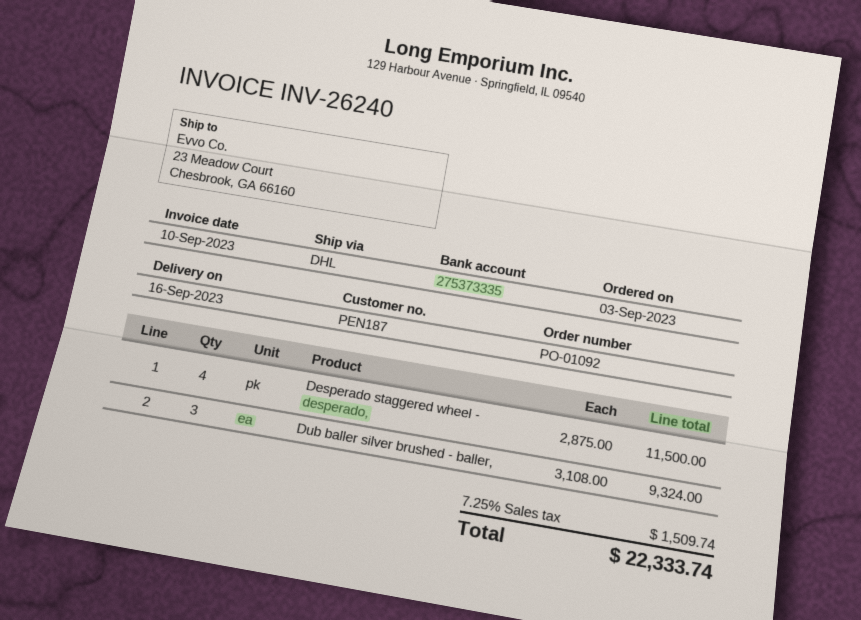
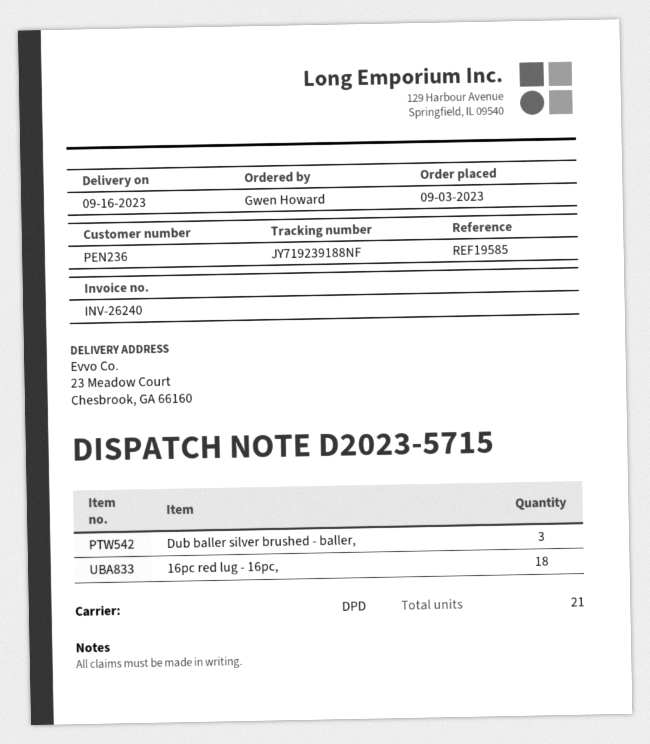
customer number: PEN187 -> PEN236
shipping method: DHL -> DPD
Desperado staggered wheel - desperado,: 4 -> none
16pc red lug - 16pc,: none -> 18

